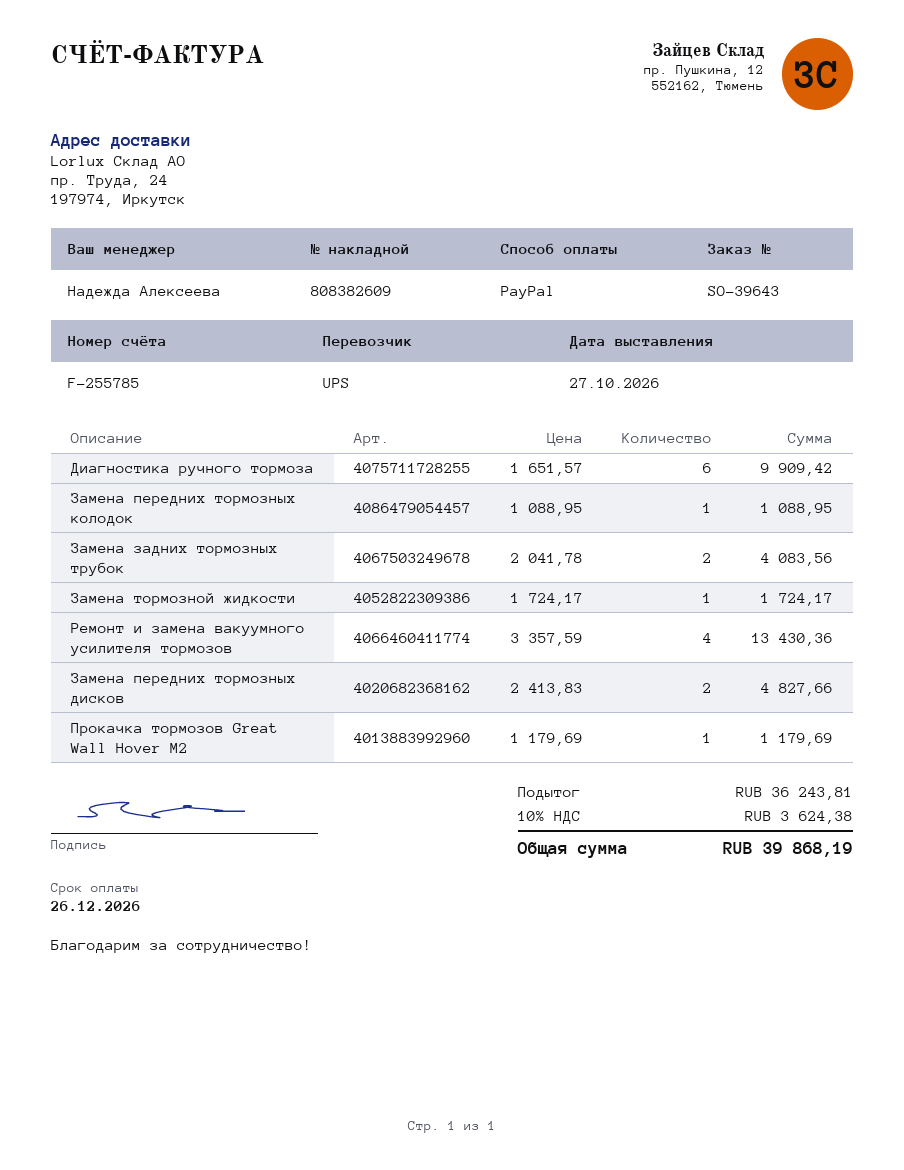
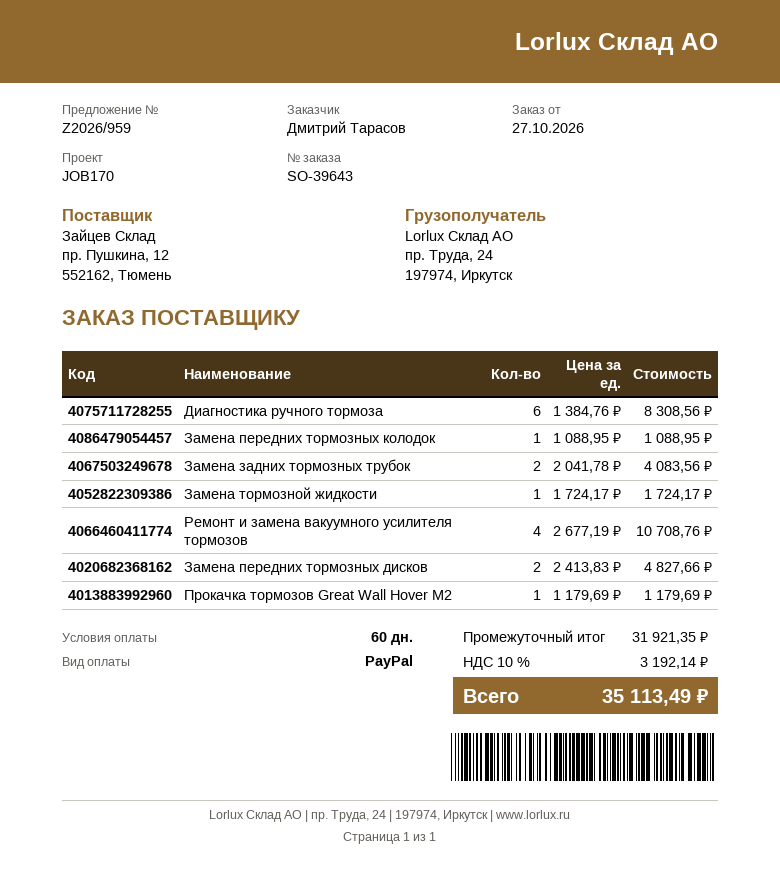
Диагностика ручного тормоза: 6 x 1651.57 = 9909.42 -> 6 x 1384.76 = 8308.56
Ремонт и замена вакуумного усилителя тормозов: 4 x 3357.59 = 13430.36 -> 4 x 2677.19 = 10708.76
subtotal: 36243.81 -> 31921.35
tax: 10% = 3624.38 -> 10% = 3192.14
total: 39868.19 -> 35113.49

